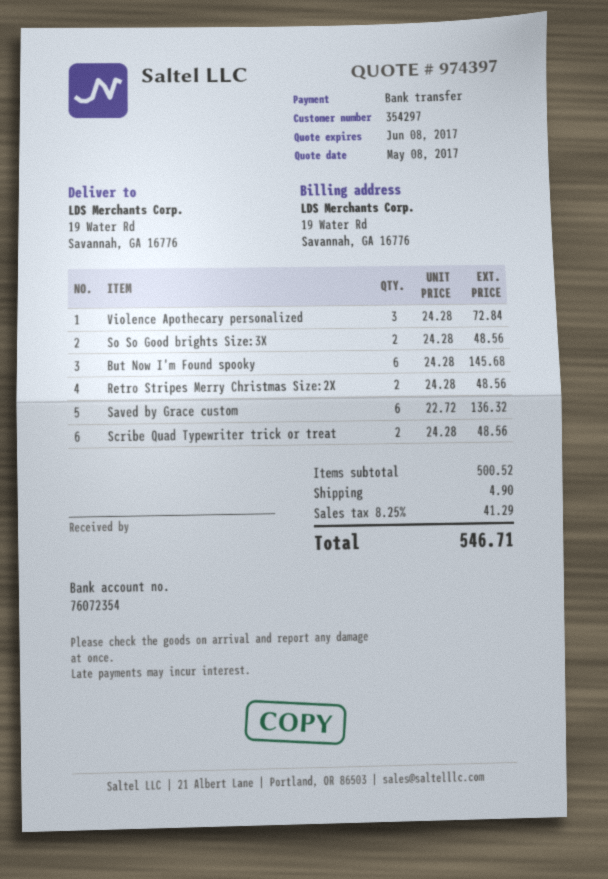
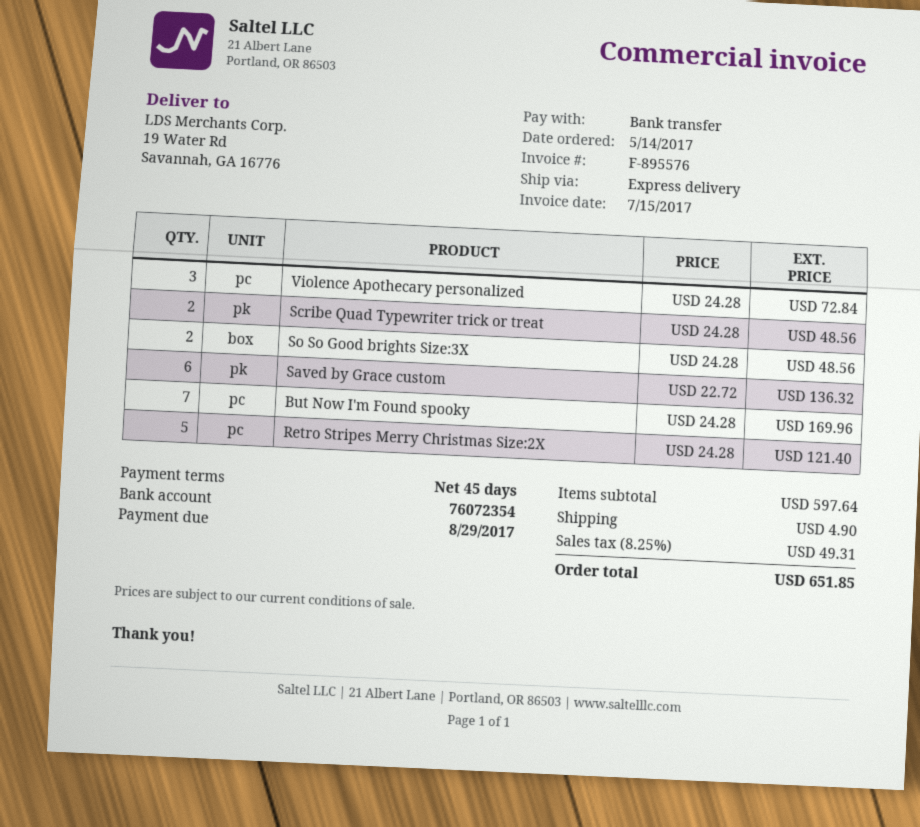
But Now I'm Found spooky: 6 x 24.28 = 145.68 -> 7 x 24.28 = 169.96
Retro Stripes Merry Christmas Size:2X: 2 x 24.28 = 48.56 -> 5 x 24.28 = 121.40
subtotal: 500.52 -> 597.64
tax: 8.25% = 41.29 -> 8.25% = 49.31
total: 546.71 -> 651.85

